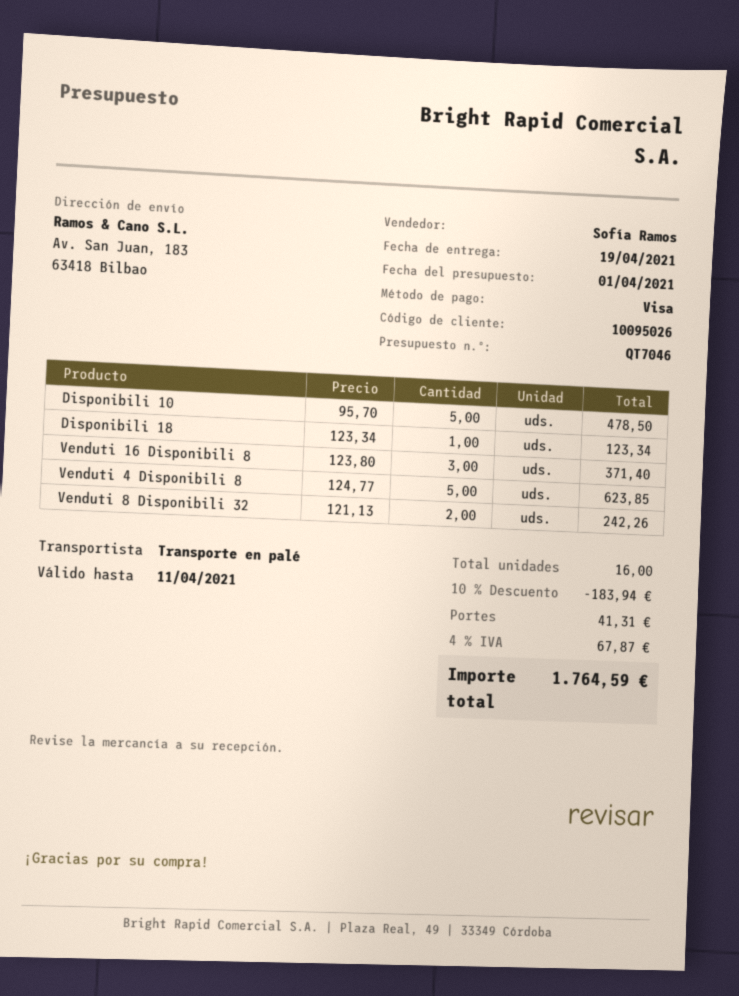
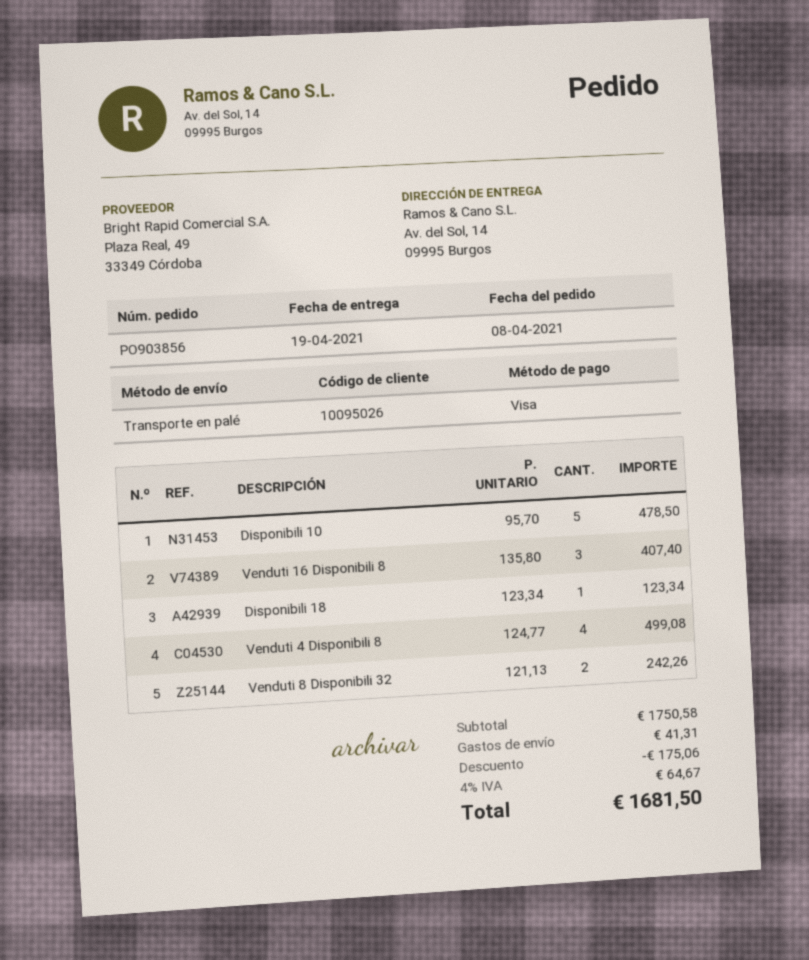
ship to: Av. San Juan, 183, 63418 Bilbao -> Av. del Sol, 14, 09995 Burgos
Venduti 16 Disponibili 8: 3 x 123.80 = 371.40 -> 3 x 135.80 = 407.40
Venduti 4 Disponibili 8: 5 x 124.77 = 623.85 -> 4 x 124.77 = 499.08
discount: 183.94 -> 175.06
tax: 4% = 67.87 -> 4% = 64.67
total: 1764.59 -> 1681.50

